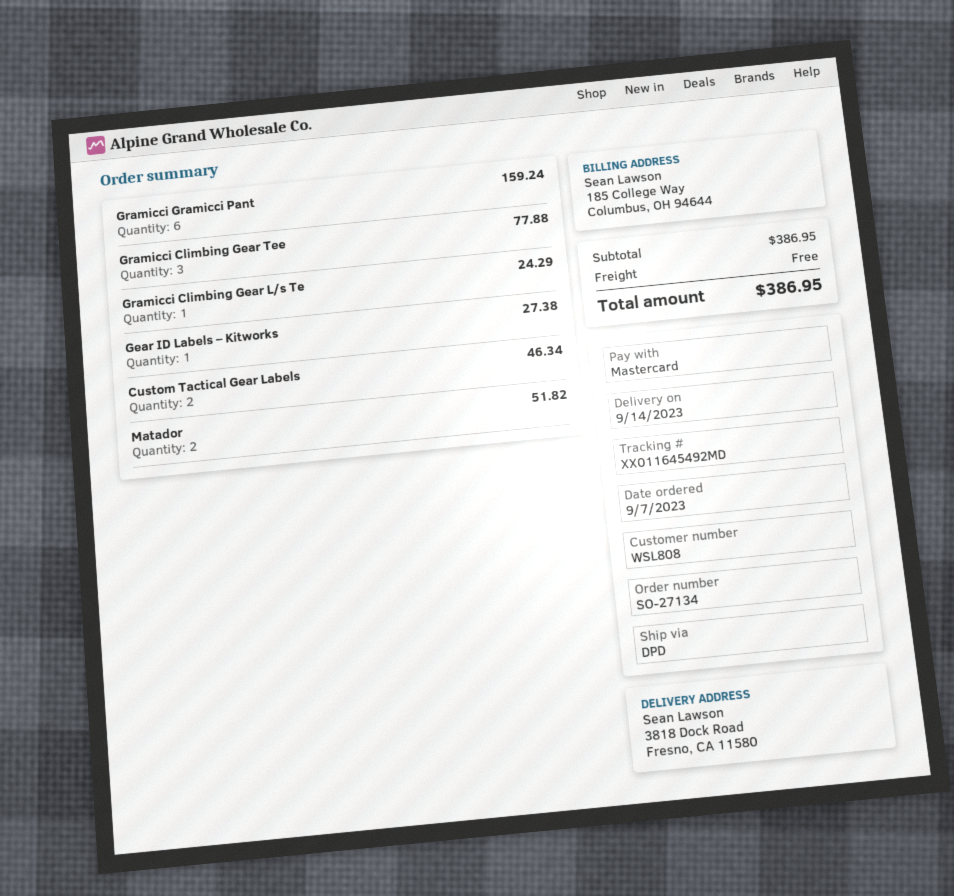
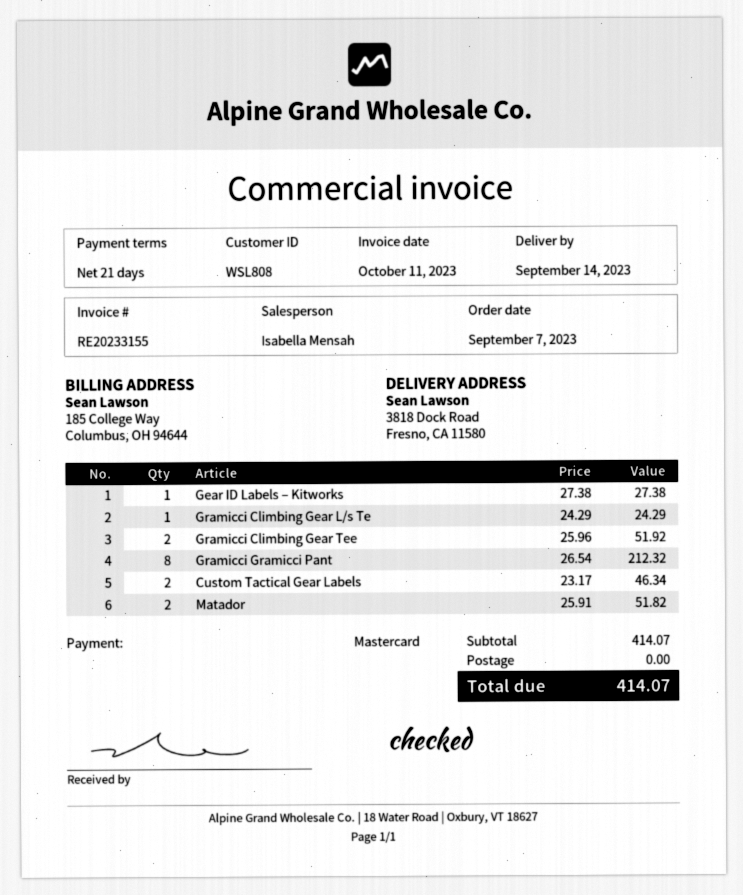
Gramicci Gramicci Pant: 6 for 159.24 -> 8 for 212.32
Gramicci Climbing Gear Tee: 3 for 77.88 -> 2 for 51.92
subtotal: 386.95 -> 414.07
total: 386.95 -> 414.07

